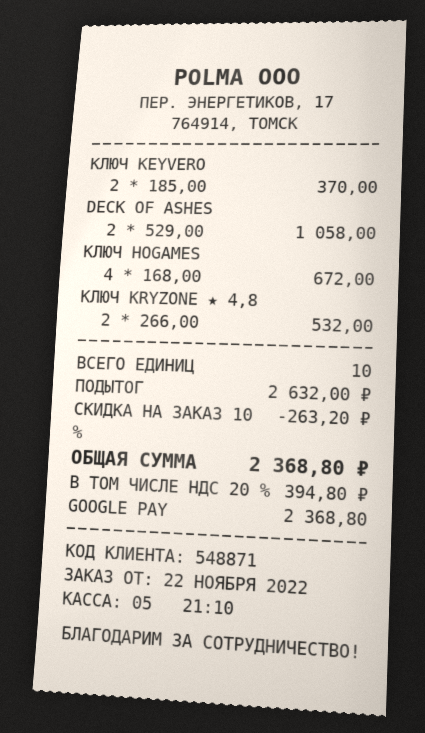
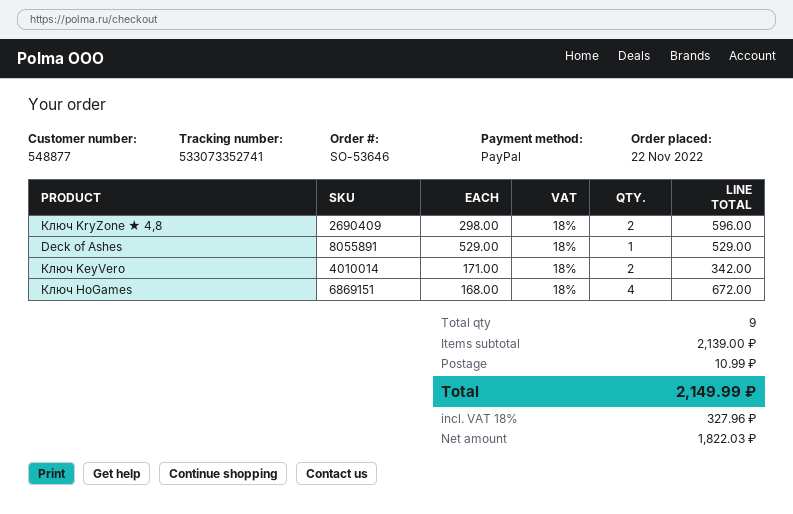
customer number: 548871 -> 548877
payment method: Google Pay -> PayPal
КЛЮЧ KEYVERO: 2 x 185.00 = 370.00 -> 2 x 171.00 = 342.00
DECK OF ASHES: 2 x 529.00 = 1058.00 -> 1 x 529.00 = 529.00
КЛЮЧ KRYZONE ★ 4,8: 2 x 266.00 = 532.00 -> 2 x 298.00 = 596.00
total quantity: 10 -> 9
subtotal: 2632.00 -> 2139.00
discount: 10% = 263.20 -> none
shipping: none -> 10.99
tax: 20% = 394.80 -> 18% = 327.96
total: 2368.80 -> 2149.99

